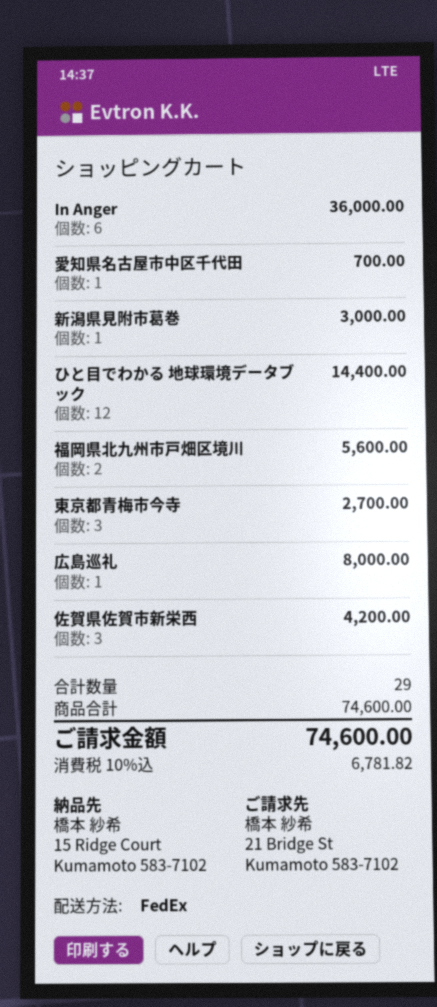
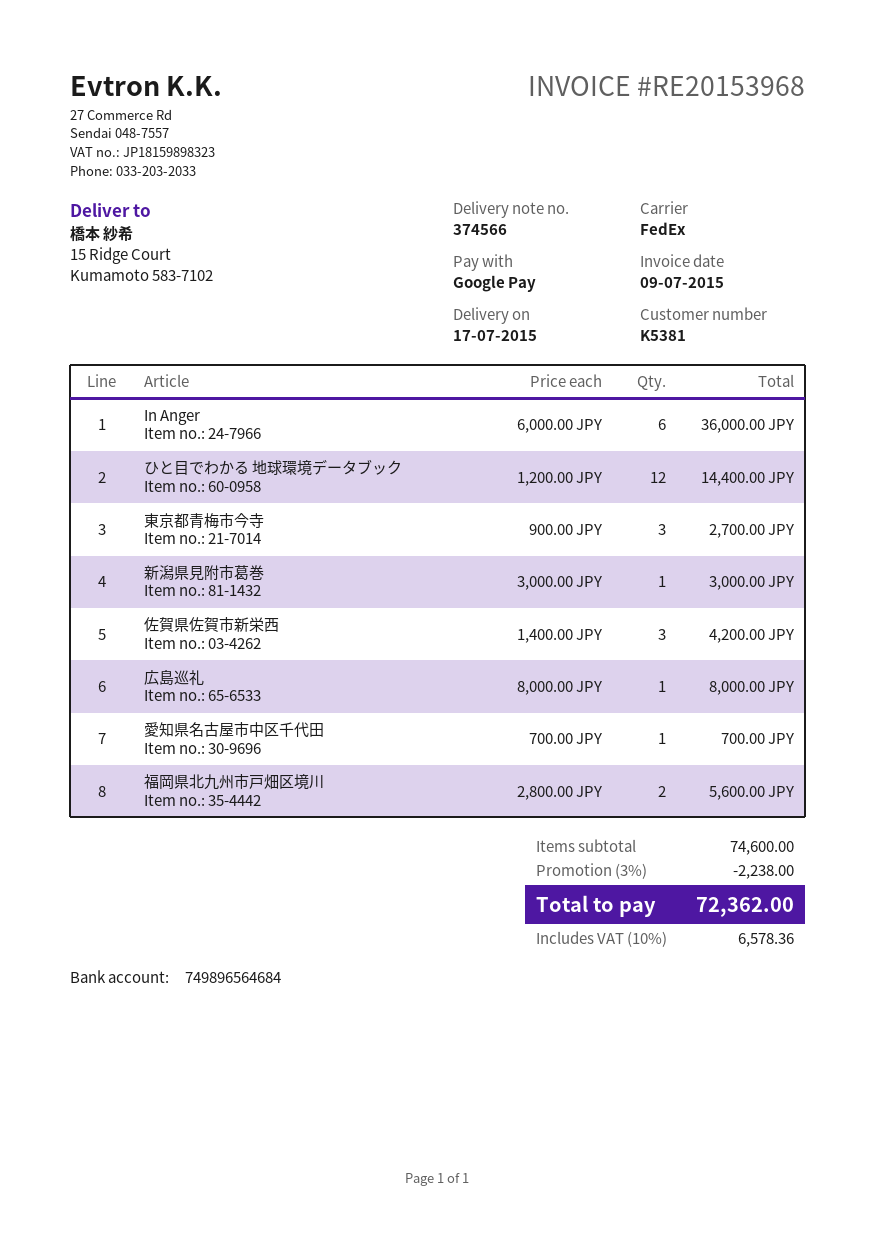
discount: none -> 3% = 2238.00
tax: 10% = 6781.82 -> 10% = 6578.36
total: 74600.00 -> 72362.00

